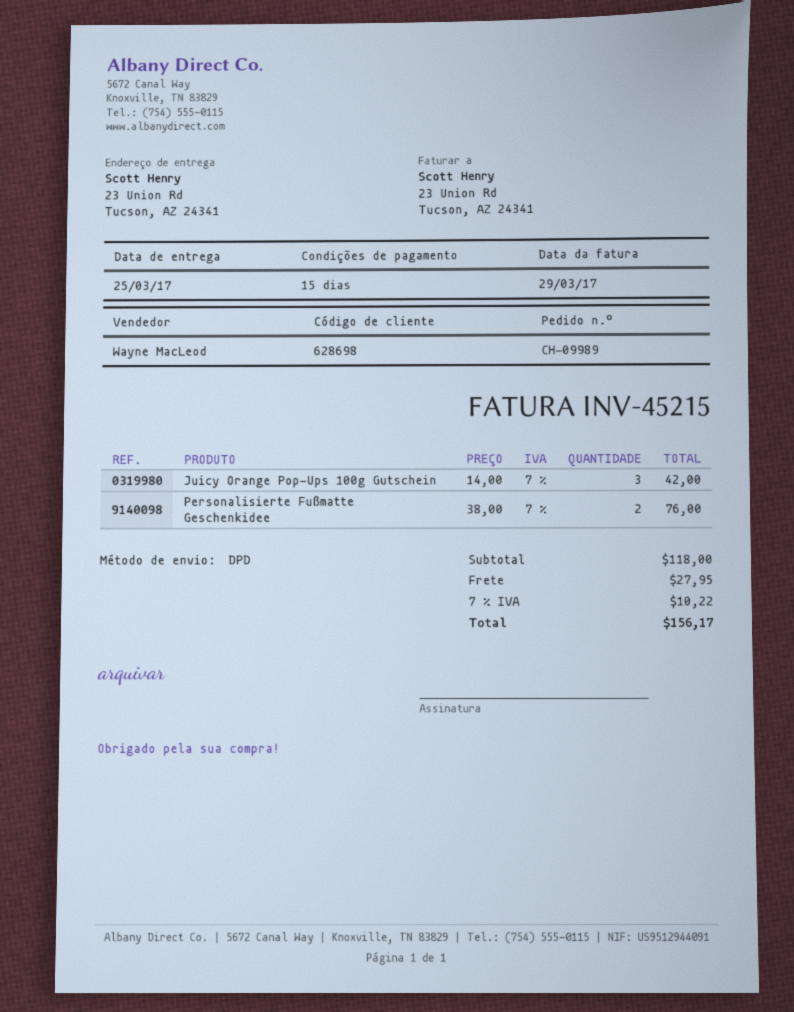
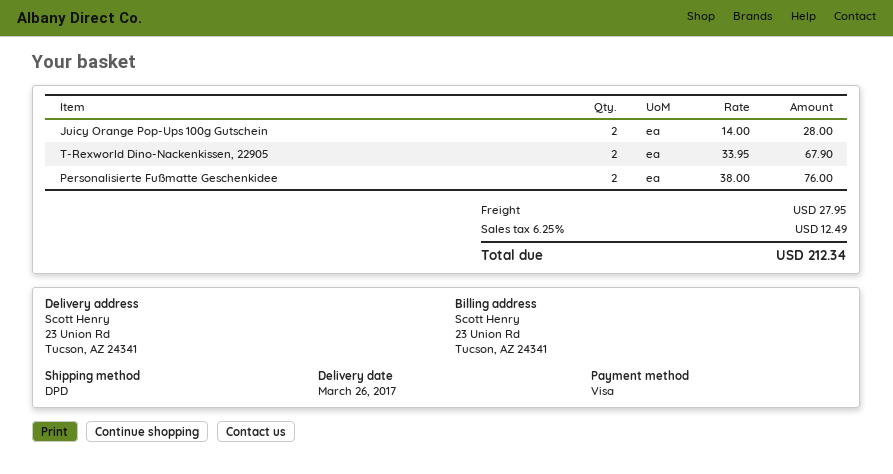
delivery date: 2017-03-25 -> 2017-03-26
Juicy Orange Pop-Ups 100g Gutschein: 3 x 14.00 = 42.00 -> 2 x 14.00 = 28.00
T-Rexworld Dino-Nackenkissen, 22905: none -> 2 x 33.95 = 67.90
tax: 7% = 10.22 -> 6.25% = 12.49
total: 156.17 -> 212.34

